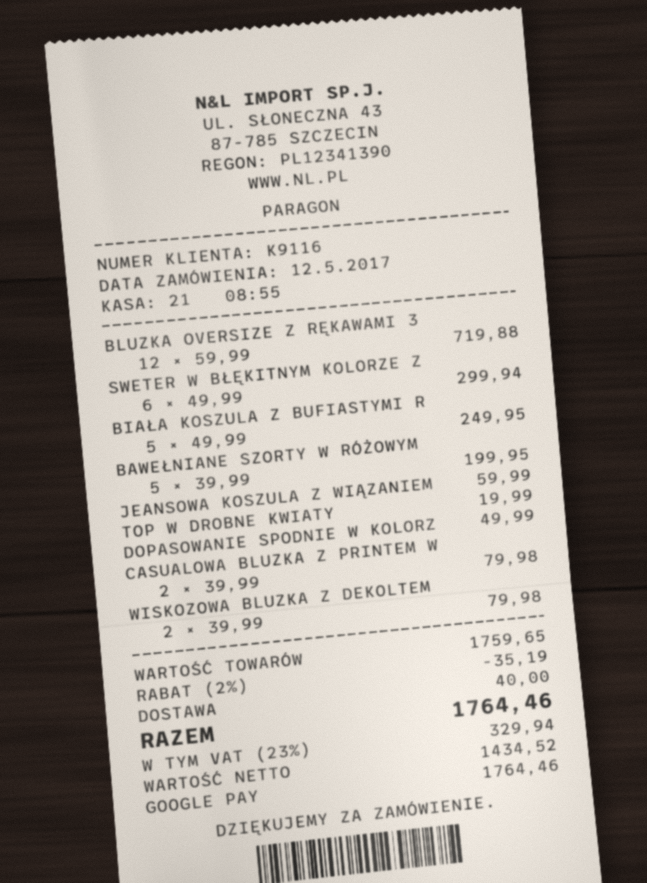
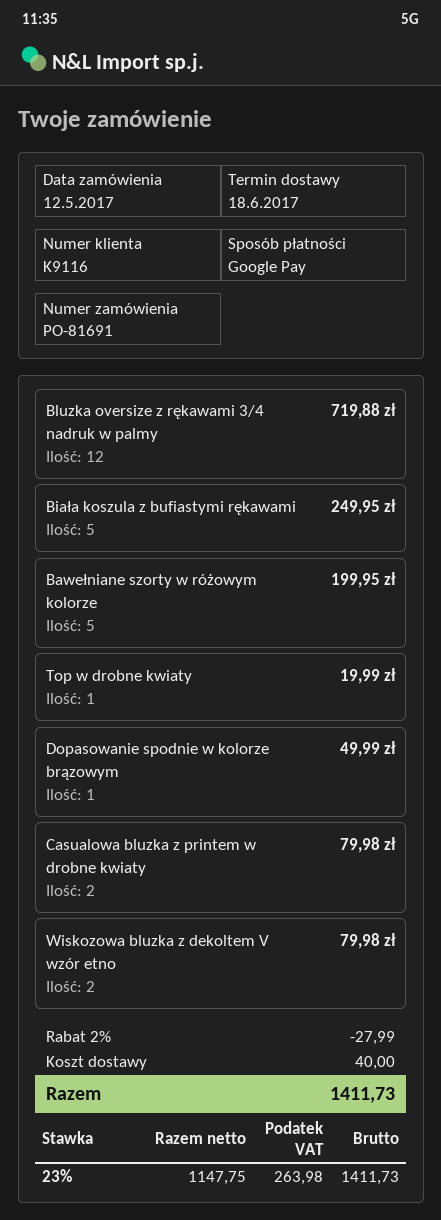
SWETER W BŁĘKITNYM KOLORZE Z: 6 for 299.94 -> none
JEANSOWA KOSZULA Z WIĄZANIEM: 1 for 59.99 -> none
discount: 2% = 35.19 -> 2% = 27.99
net: 1434.52 -> 1147.75
tax: 23% = 329.94 -> 23% = 263.98
total: 1764.46 -> 1411.73

